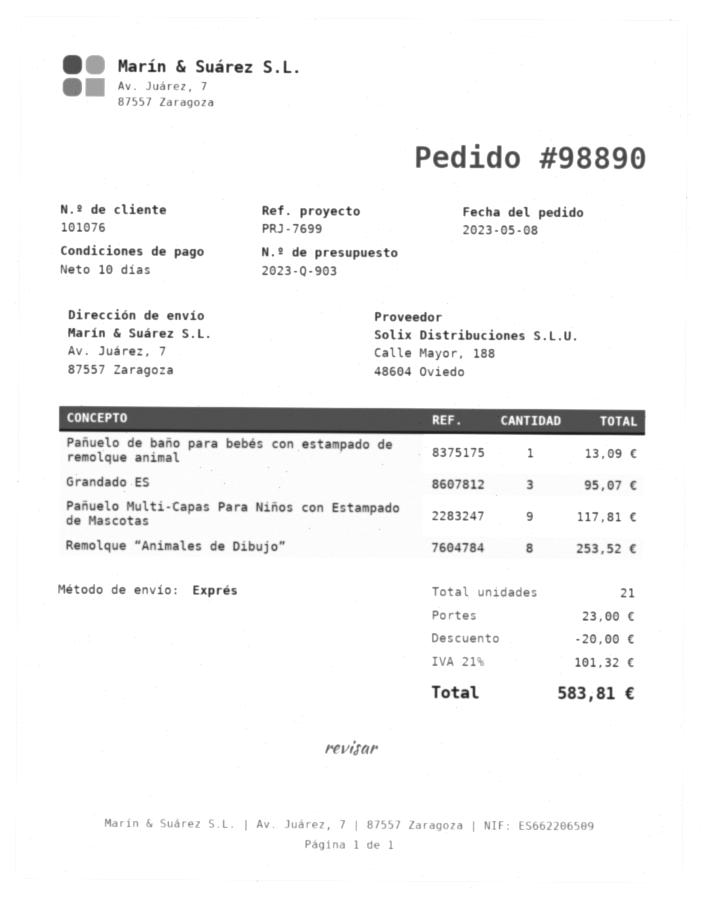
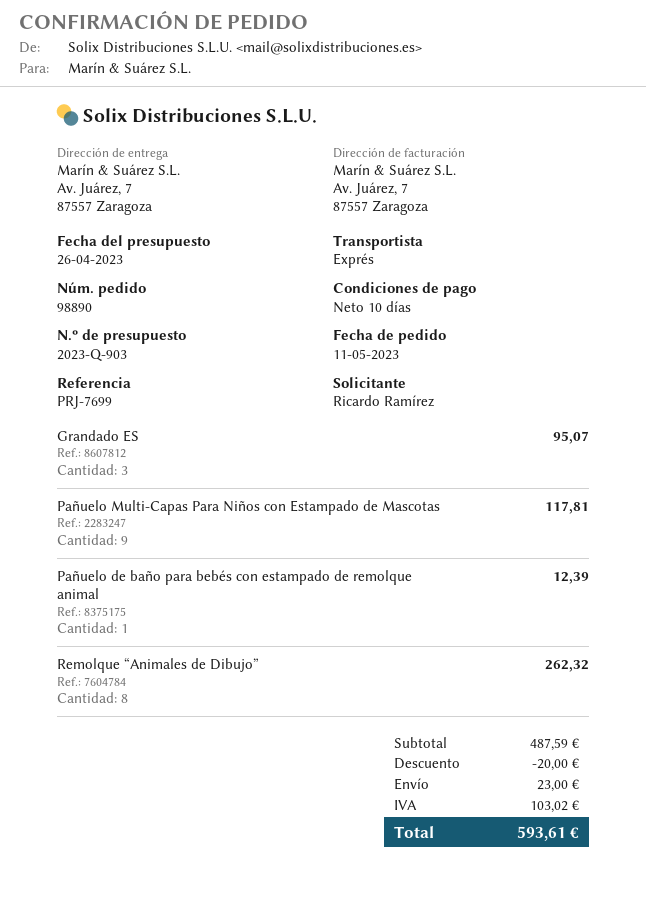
order date: 2023-05-08 -> 2023-05-11
Pañuelo de baño para bebés con estampado de remolque animal: 1 for 13.09 -> 1 for 12.39
Remolque “Animales de Dibujo”: 8 for 253.52 -> 8 for 262.32
tax: 101.32 -> 103.02
total: 583.81 -> 593.61

